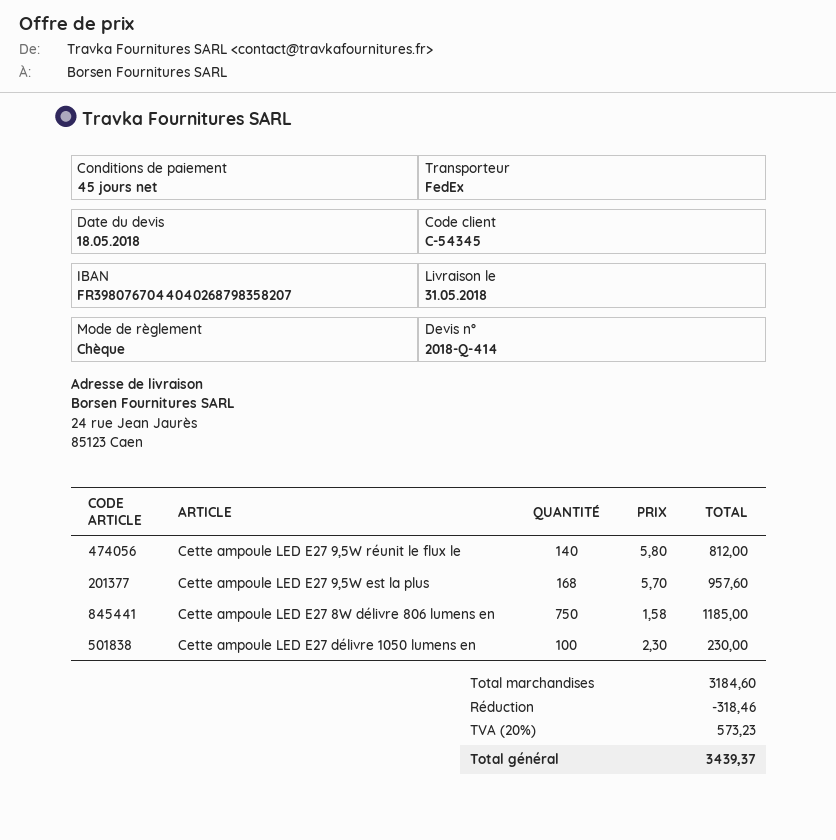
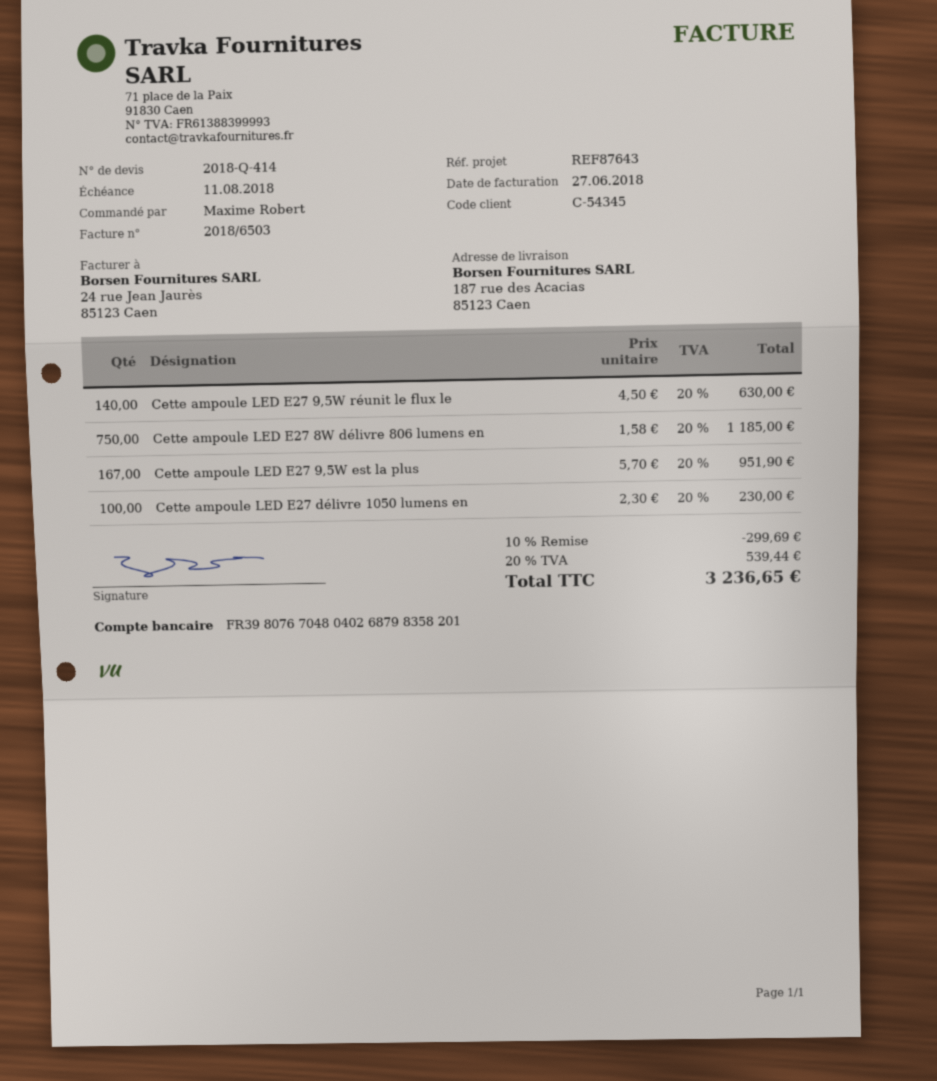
bank account: FR3980767044040268798358207 -> FR3980767048040268798358201
ship to: 24 rue Jean Jaurès, 85123 Caen -> 187 rue des Acacias, 85123 Caen
Cette ampoule LED E27 9,5W réunit le flux le: 140 x 5.80 = 812.00 -> 140 x 4.50 = 630.00
Cette ampoule LED E27 9,5W est la plus: 168 x 5.70 = 957.60 -> 167 x 5.70 = 951.90
discount: 318.46 -> 299.69
tax: 20% = 573.23 -> 20% = 539.44
total: 3439.37 -> 3236.65

